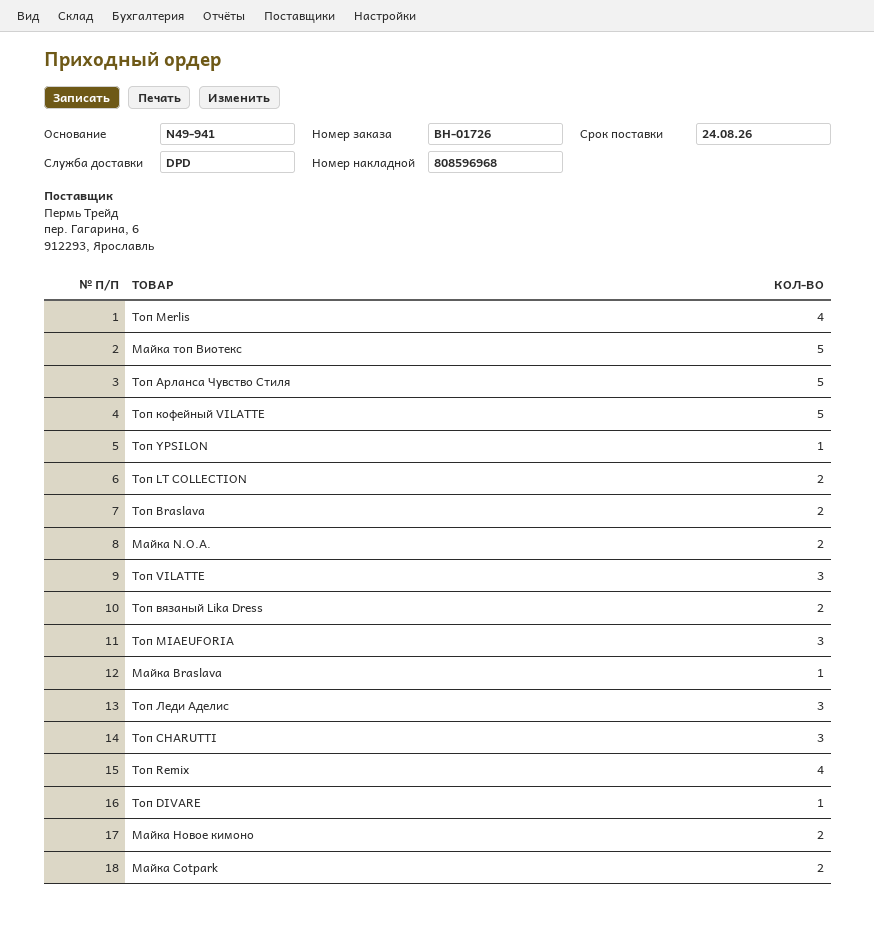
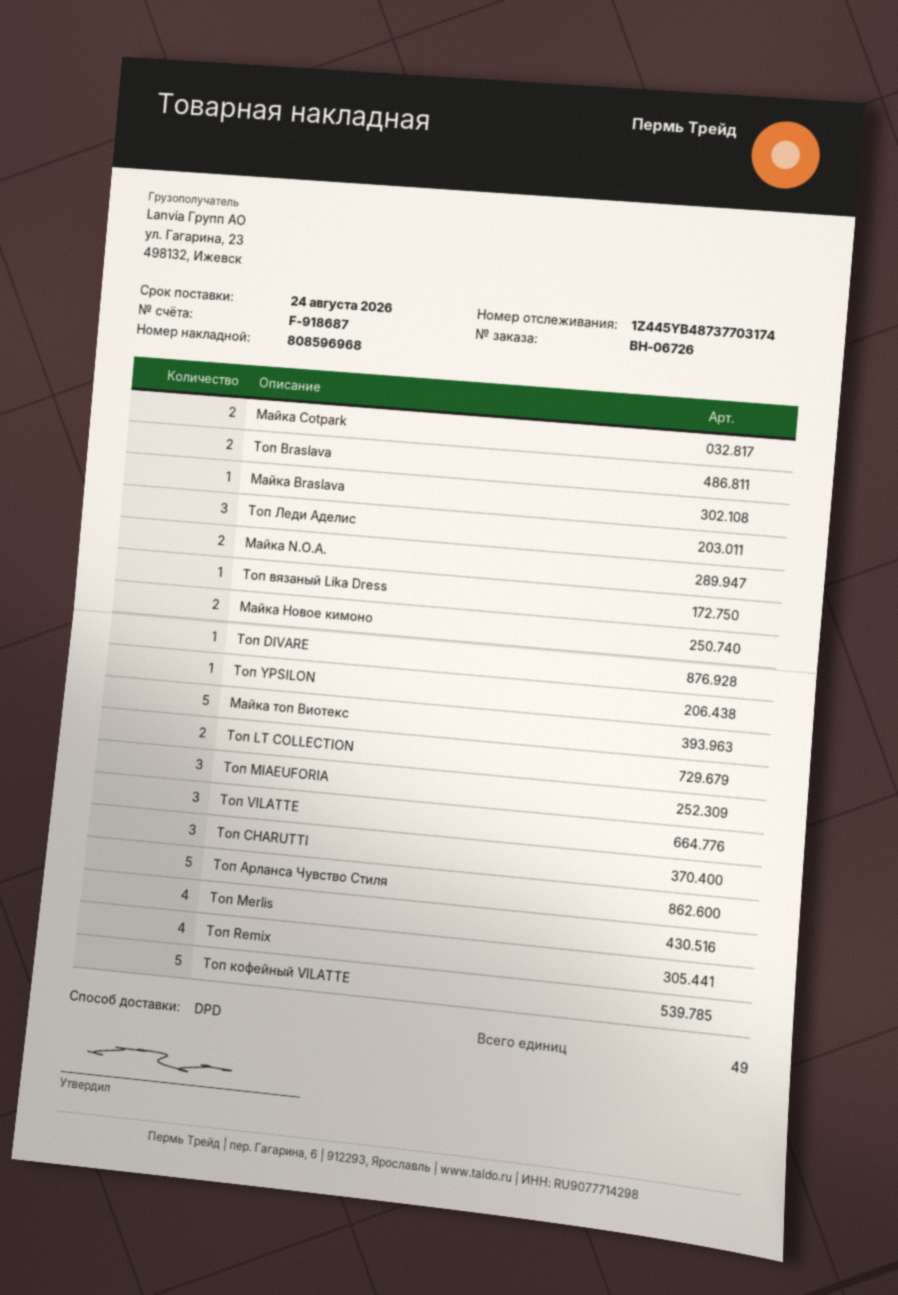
order number: BH-01726 -> BH-06726
Топ вязаный Lika Dress: 2 -> 1

